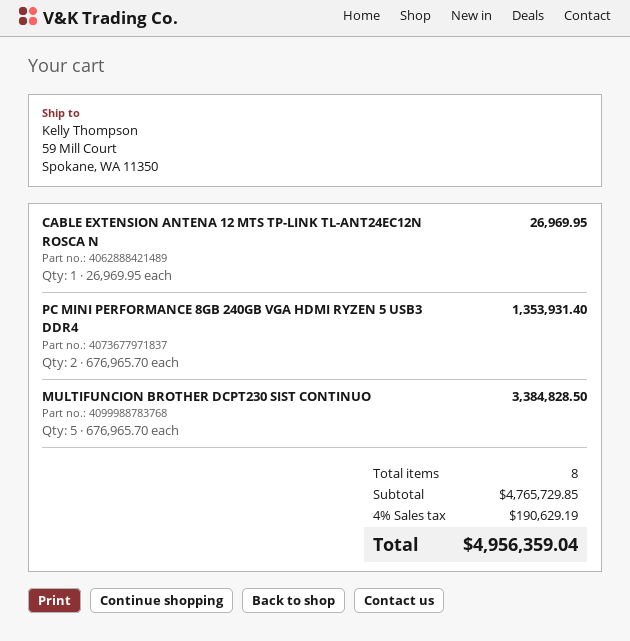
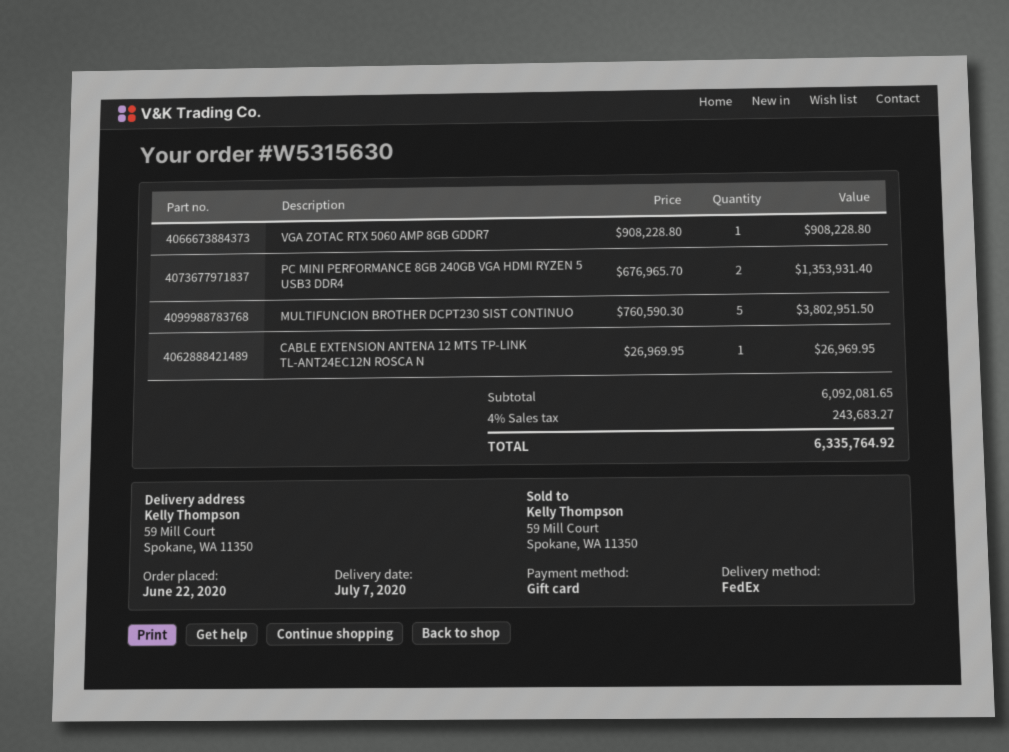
MULTIFUNCION BROTHER DCPT230 SIST CONTINUO: 5 x 676965.70 = 3384828.50 -> 5 x 760590.30 = 3802951.50
VGA ZOTAC RTX 5060 AMP 8GB GDDR7: none -> 1 x 908228.80 = 908228.80
subtotal: 4765729.85 -> 6092081.65
tax: 4% = 190629.19 -> 4% = 243683.27
total: 4956359.04 -> 6335764.92

